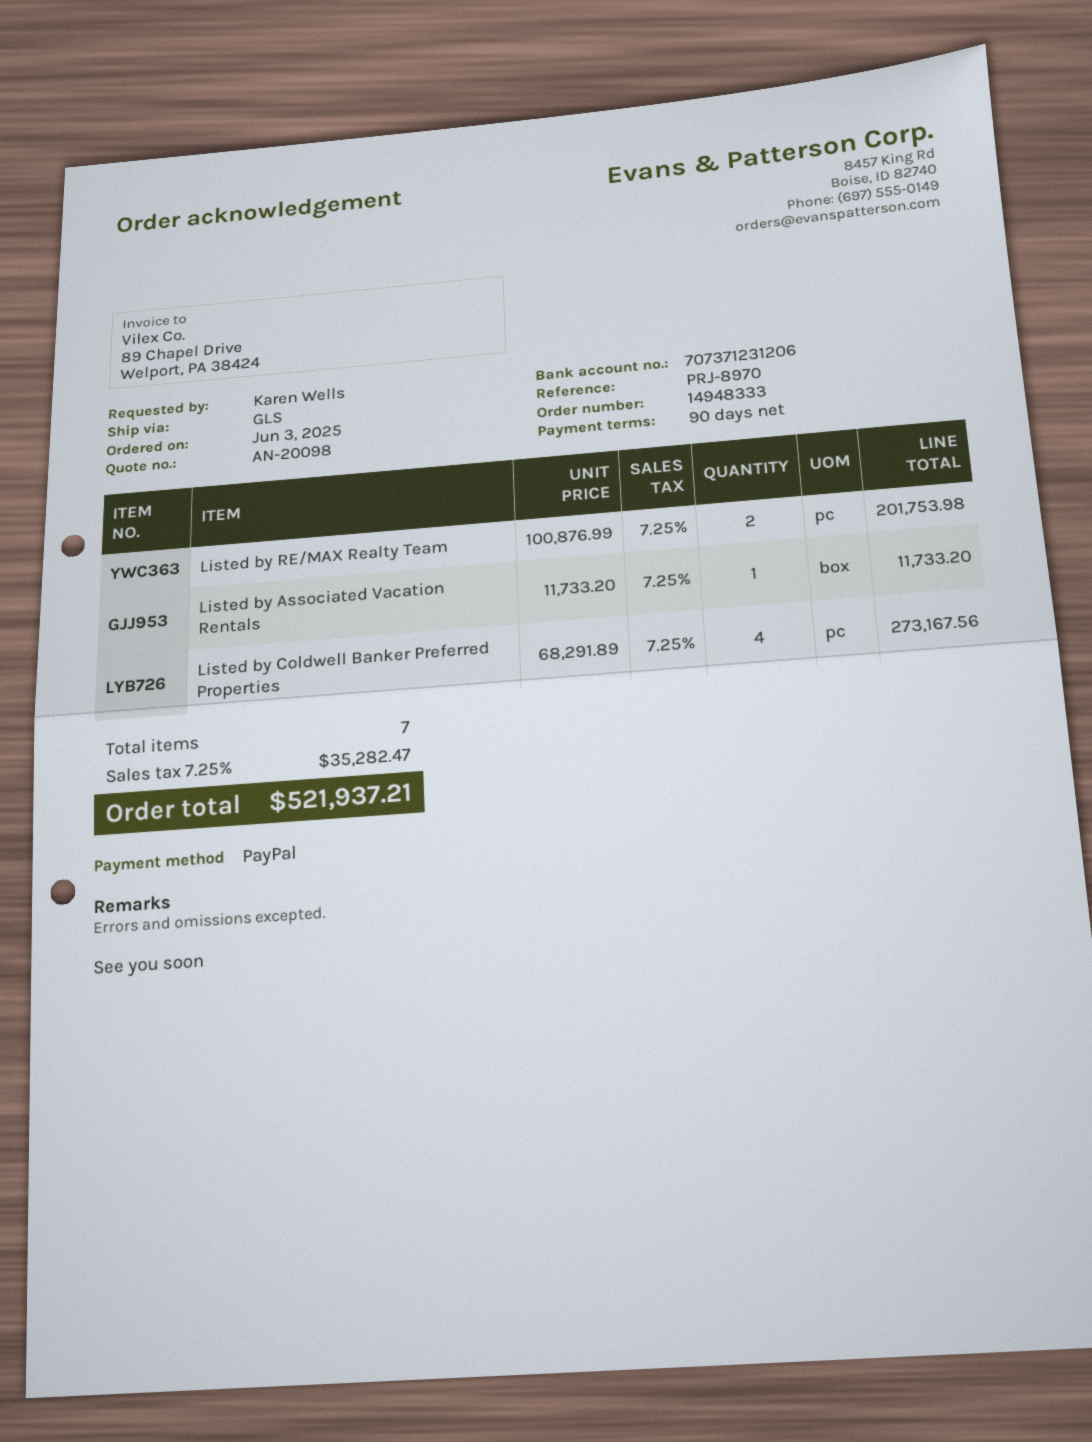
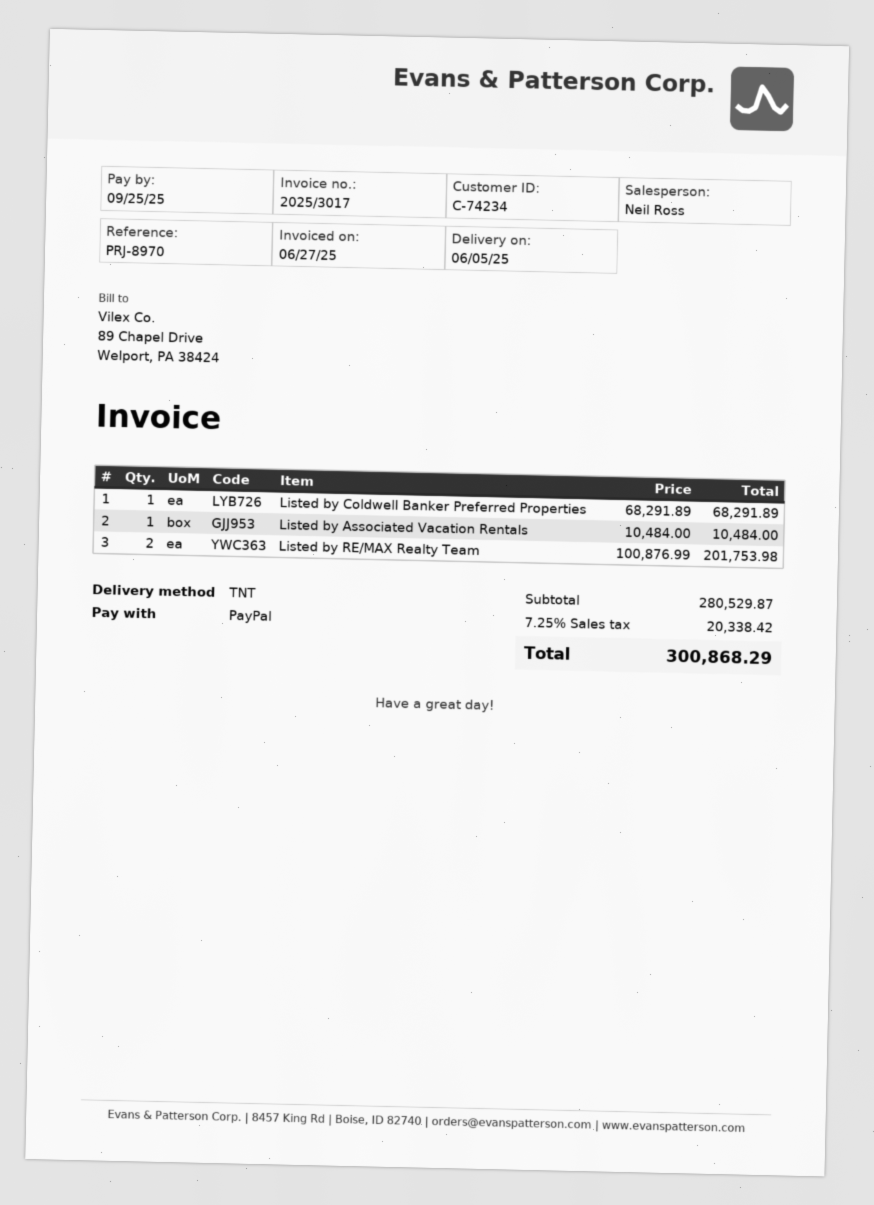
shipping method: GLS -> TNT
Listed by Associated Vacation Rentals: 1 x 11733.20 = 11733.20 -> 1 x 10484.00 = 10484.00
Listed by Coldwell Banker Preferred Properties: 4 x 68291.89 = 273167.56 -> 1 x 68291.89 = 68291.89
tax: 7.25% = 35282.47 -> 7.25% = 20338.42
total: 521937.21 -> 300868.29

